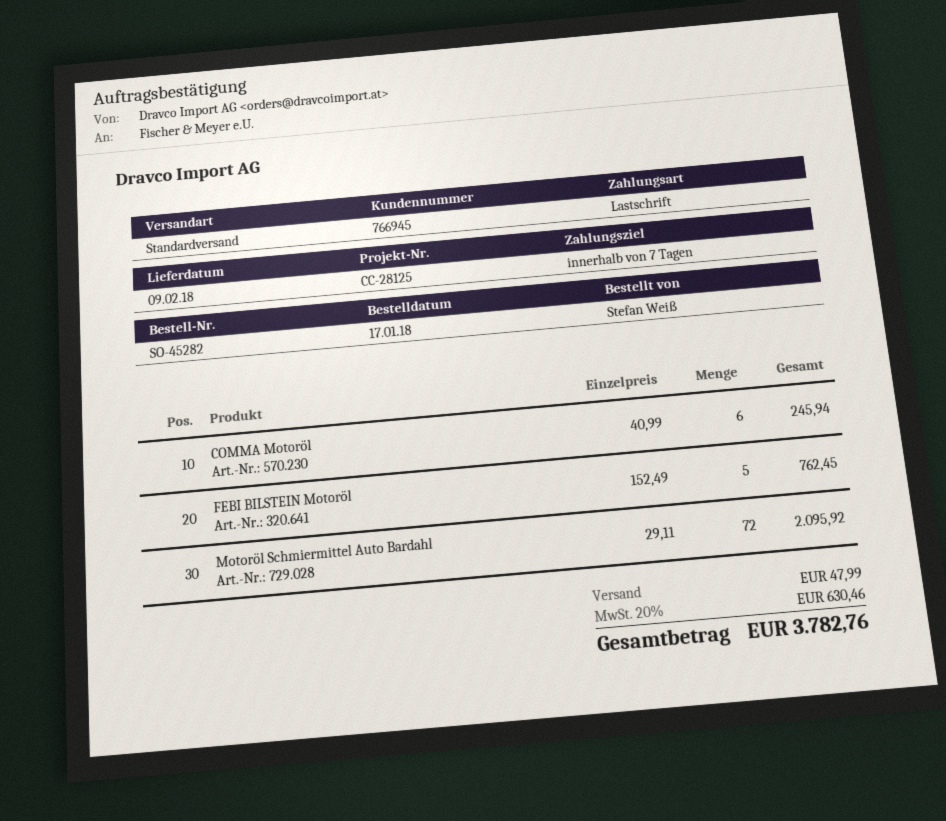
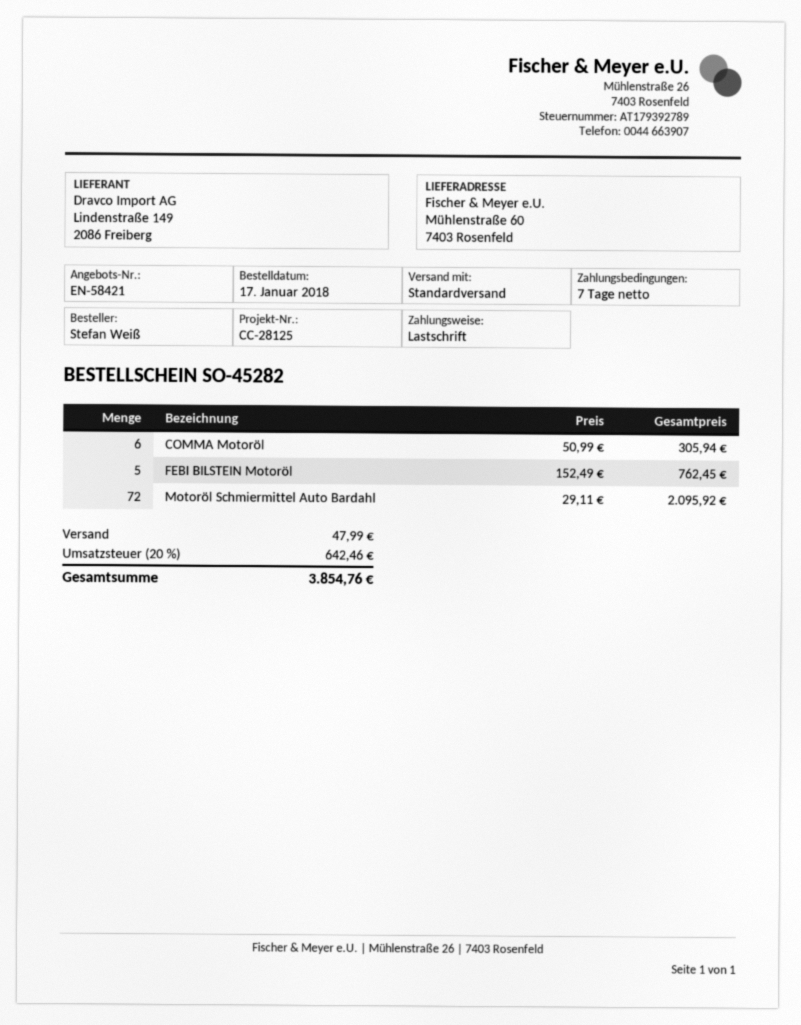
COMMA Motoröl: 6 x 40.99 = 245.94 -> 6 x 50.99 = 305.94
tax: 20% = 630.46 -> 20% = 642.46
total: 3782.76 -> 3854.76

